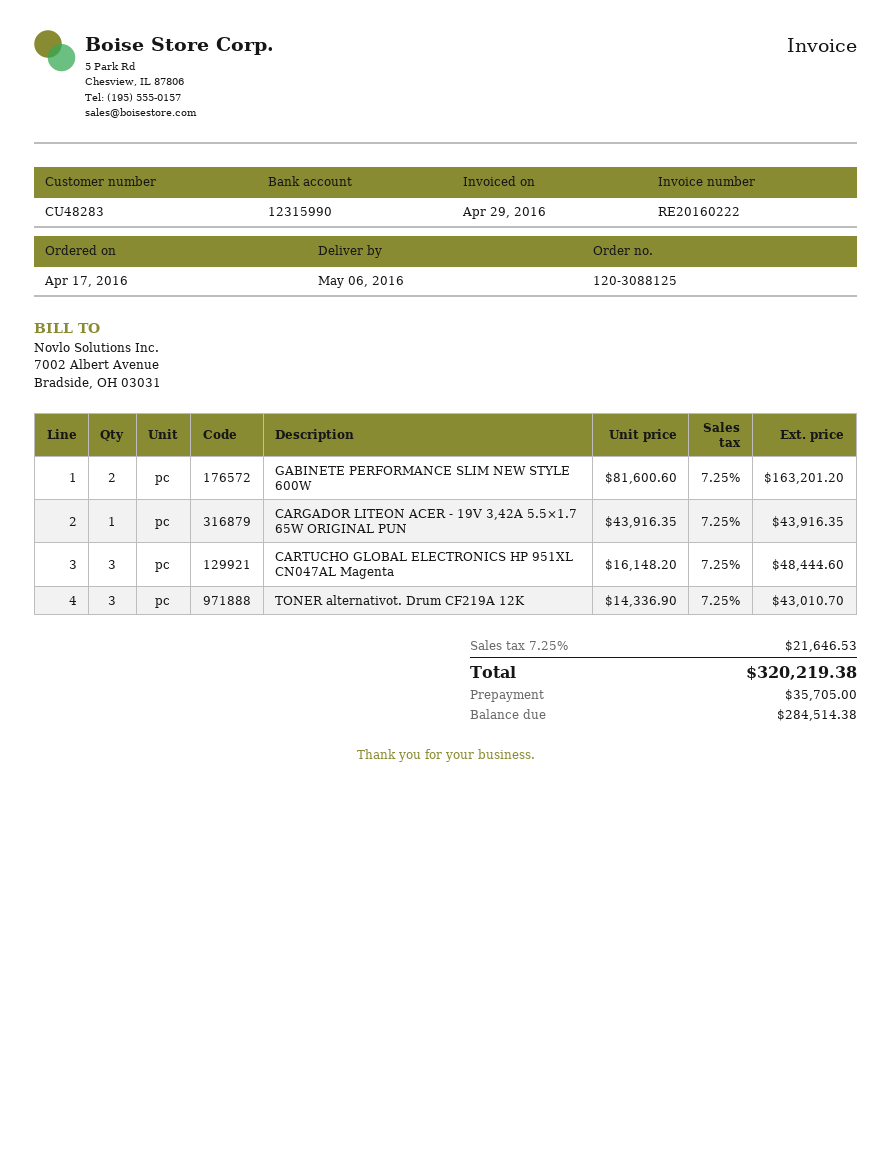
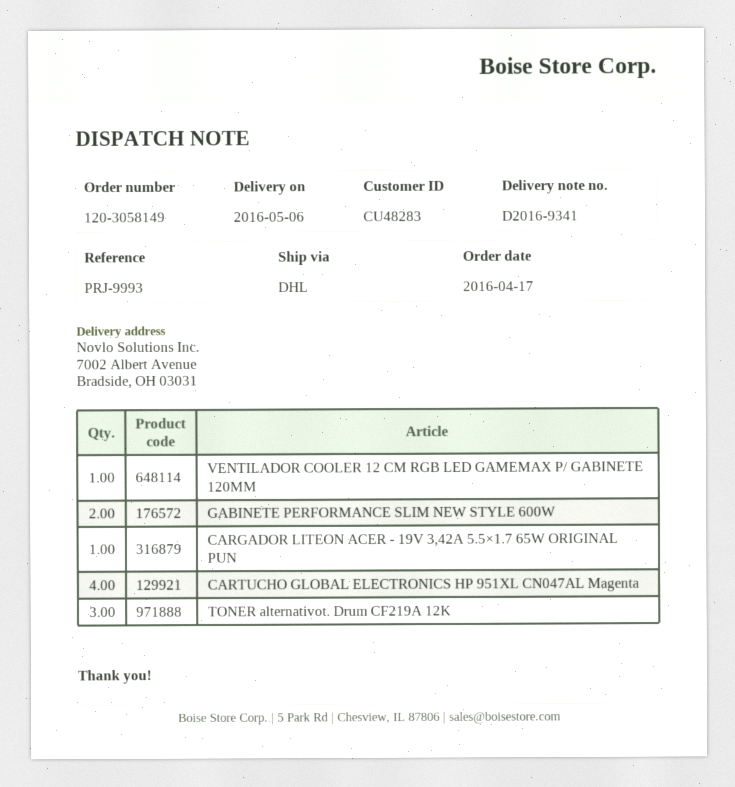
order number: 120-3088125 -> 120-3058149
CARTUCHO GLOBAL ELECTRONICS HP 951XL CN047AL Magenta: 3 -> 4
VENTILADOR COOLER 12 CM RGB LED GAMEMAX P/ GABINETE 120MM: none -> 1

